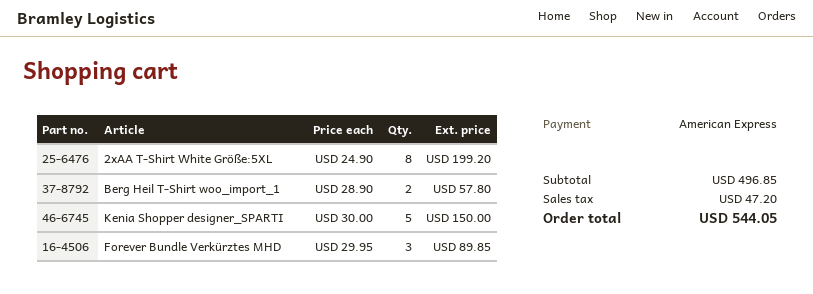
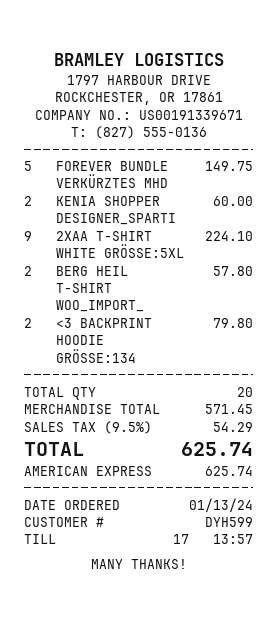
2xAA T-Shirt White Größe:5XL: 8 for 199.20 -> 9 for 224.10
Kenia Shopper designer_SPARTI: 5 for 150.00 -> 2 for 60.00
Forever Bundle Verkürztes MHD: 3 for 89.85 -> 5 for 149.75
<3 BACKPRINT HOODIE GRÖSSE:134: none -> 2 for 79.80
subtotal: 496.85 -> 571.45
tax: 47.20 -> 54.29
total: 544.05 -> 625.74

